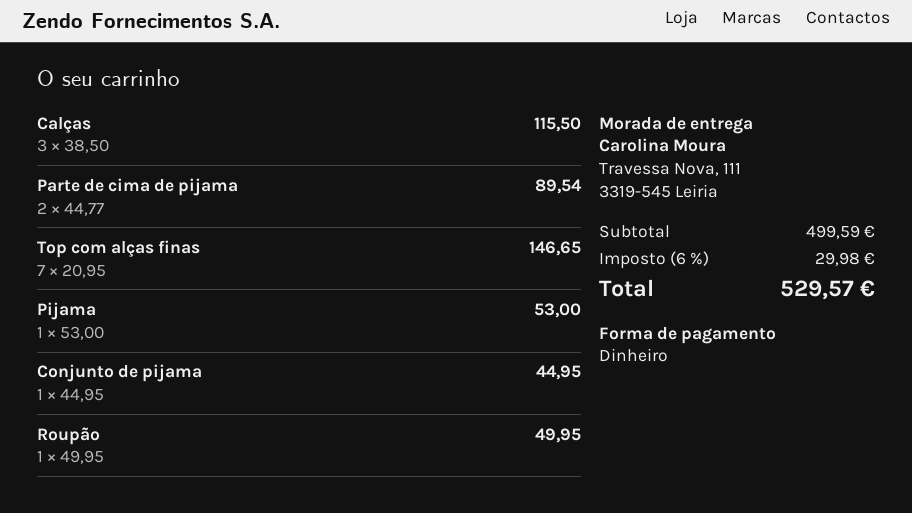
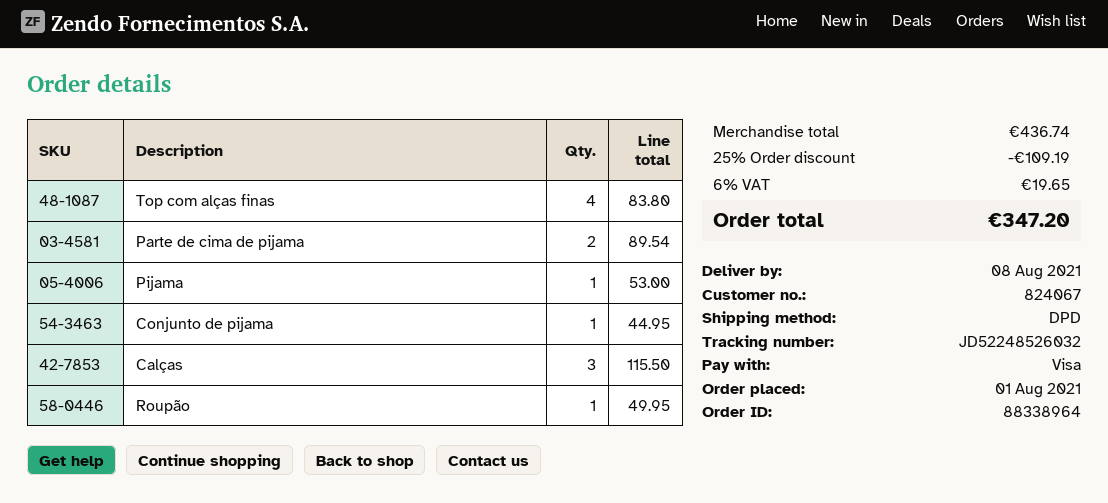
payment method: cash -> Visa
Top com alças finas: 7 for 146.65 -> 4 for 83.80
subtotal: 499.59 -> 436.74
discount: none -> 25% = 109.19
tax: 6% = 29.98 -> 6% = 19.65
total: 529.57 -> 347.20

